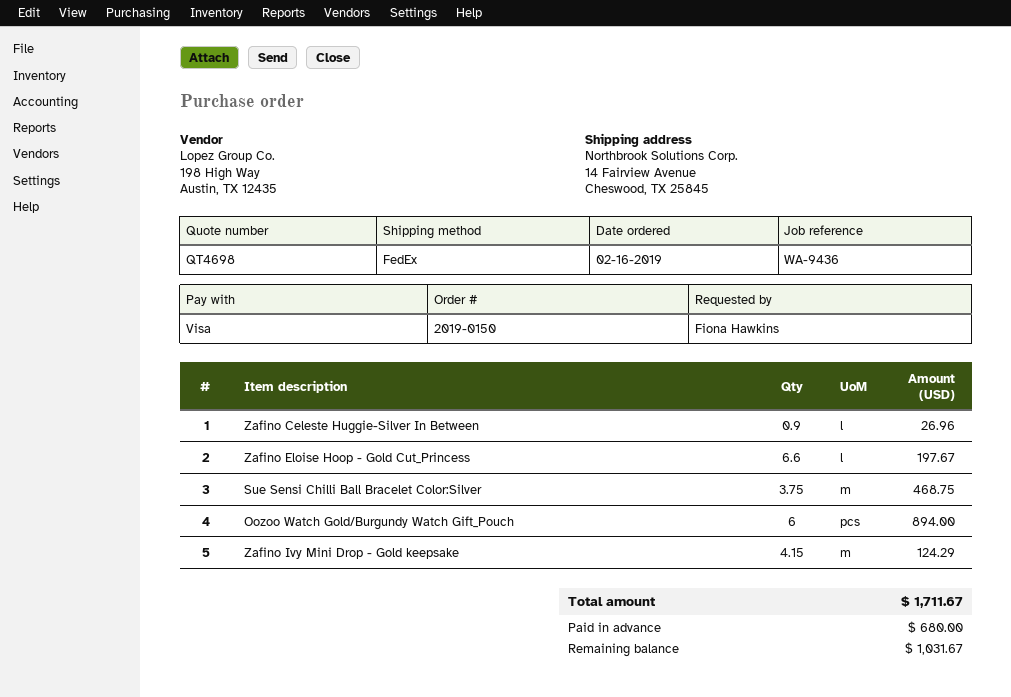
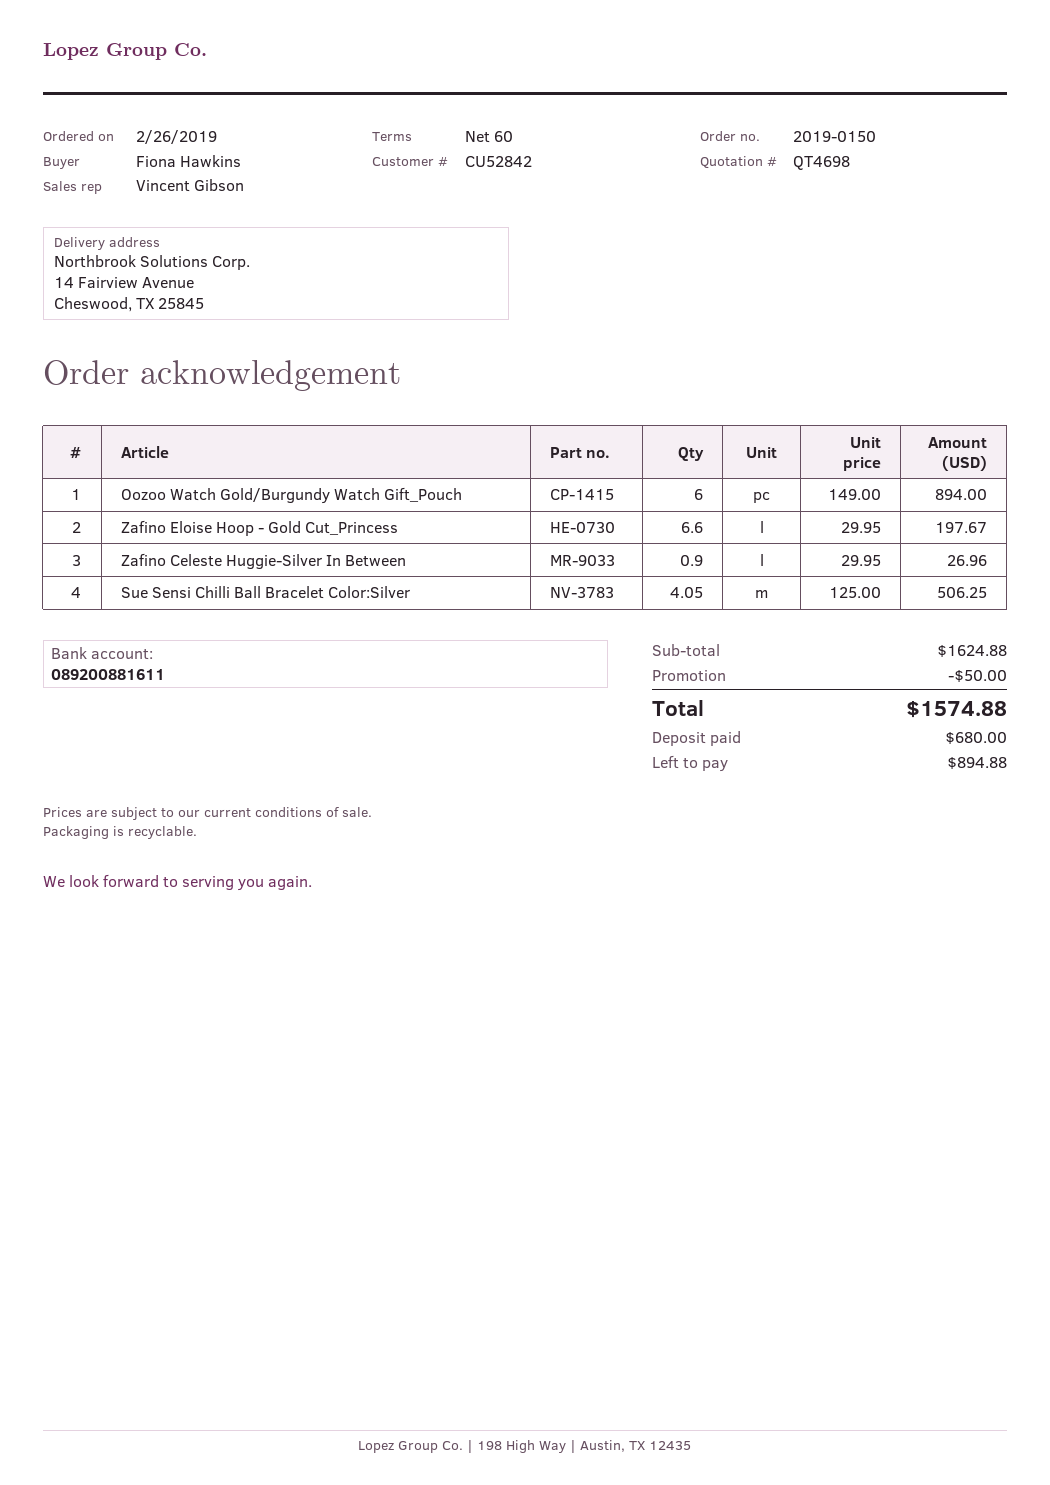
order date: 2019-02-16 -> 2019-02-26
Sue Sensi Chilli Ball Bracelet Color:Silver: 3.75 for 468.75 -> 4.05 for 506.25
Zafino Ivy Mini Drop - Gold keepsake: 4.15 for 124.29 -> none
discount: none -> 50.00
total: 1711.67 -> 1574.88
balance: 1031.67 -> 894.88

